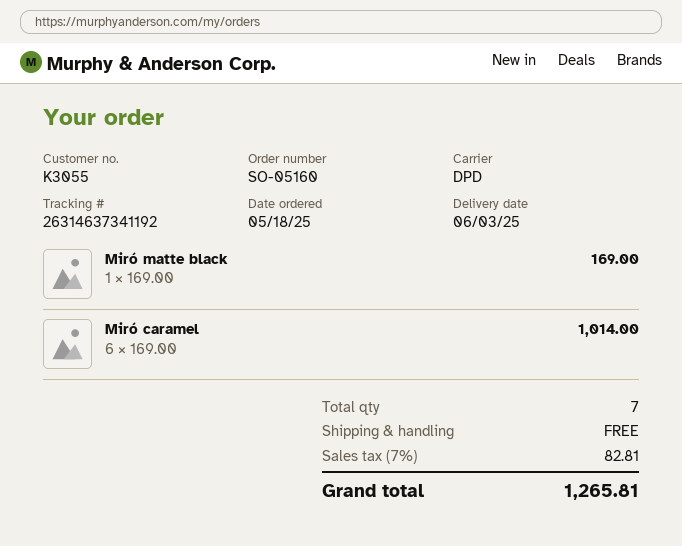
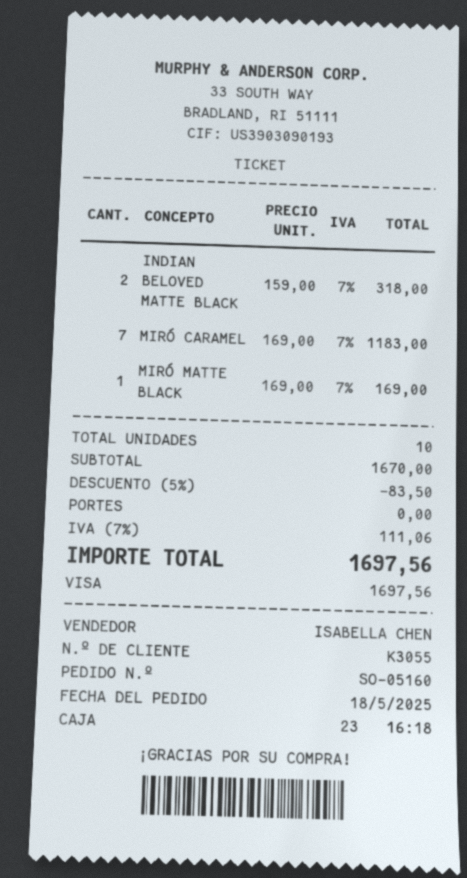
Miró caramel: 6 x 169.00 = 1014.00 -> 7 x 169.00 = 1183.00
INDIAN BELOVED MATTE BLACK: none -> 2 x 159.00 = 318.00
total quantity: 7 -> 10
discount: none -> 5% = 83.50
tax: 7% = 82.81 -> 7% = 111.06
total: 1265.81 -> 1697.56

